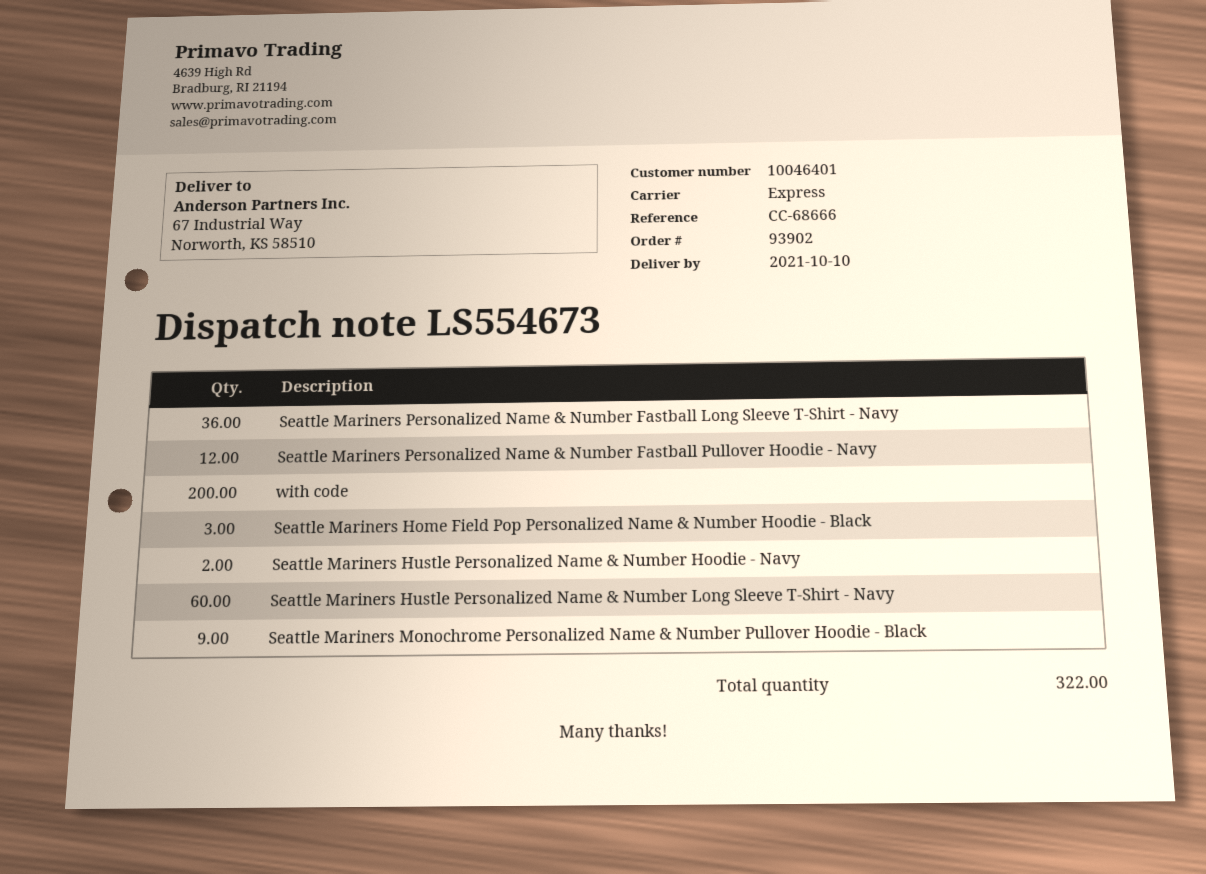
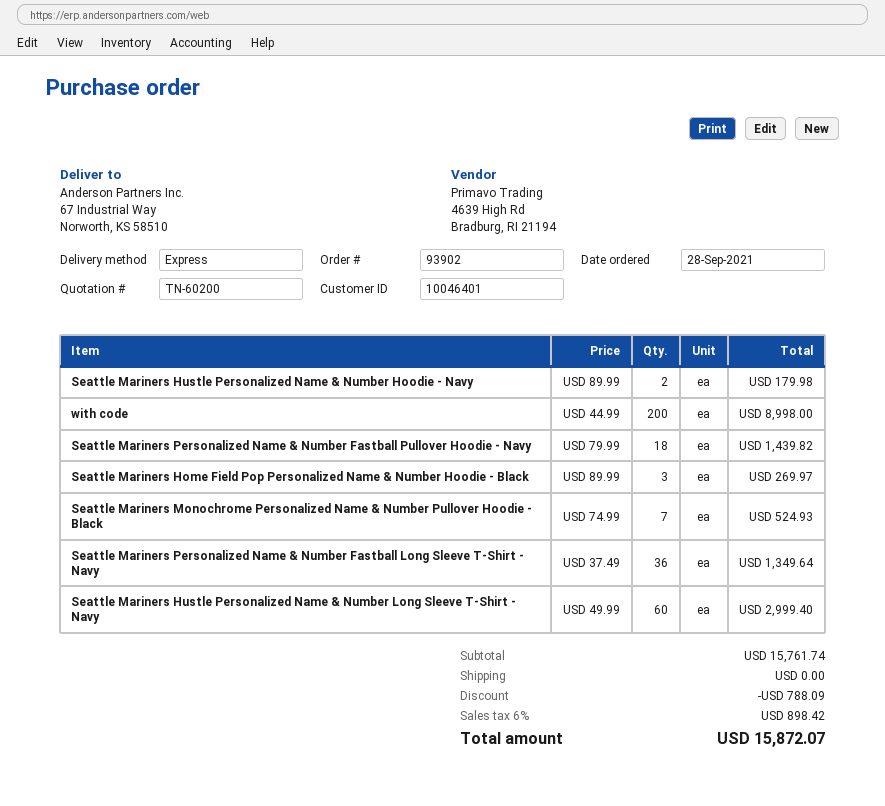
Seattle Mariners Personalized Name & Number Fastball Pullover Hoodie - Navy: 12 -> 18
Seattle Mariners Monochrome Personalized Name & Number Pullover Hoodie - Black: 9 -> 7

